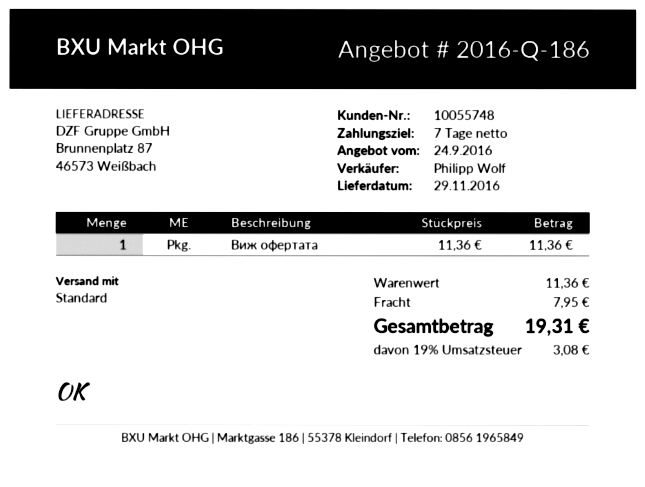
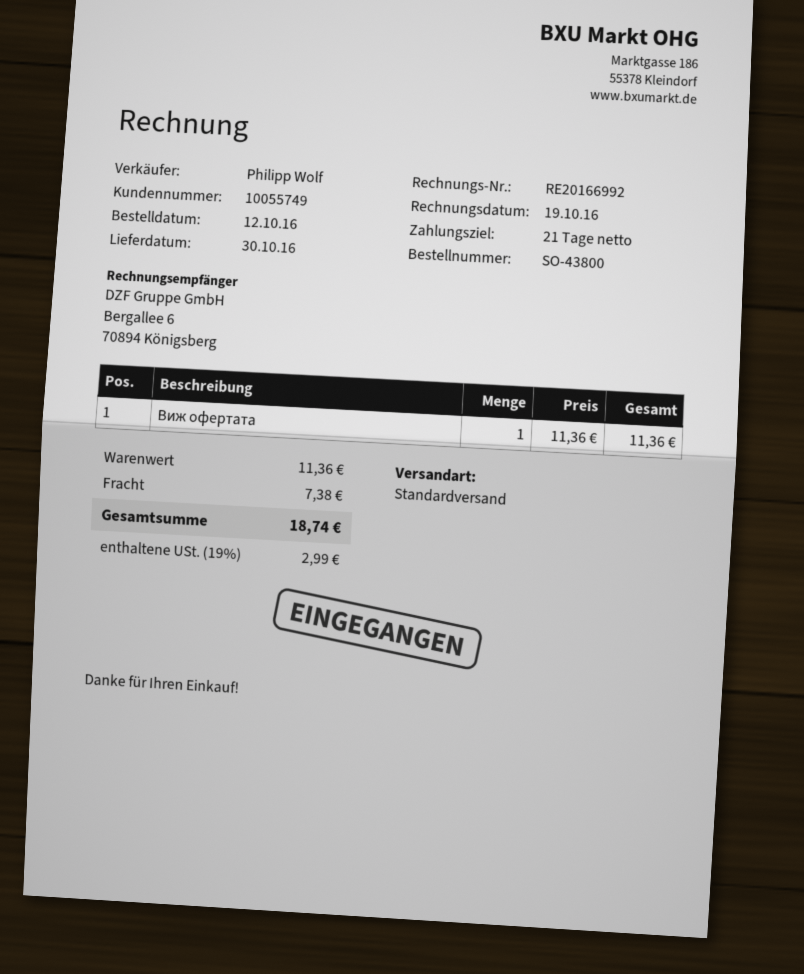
delivery date: 2016-11-29 -> 2016-10-30
payment terms: 7 days -> 21 days
customer number: 10055748 -> 10055749
shipping: 7.95 -> 7.38
tax: 19% = 3.08 -> 19% = 2.99
total: 19.31 -> 18.74

